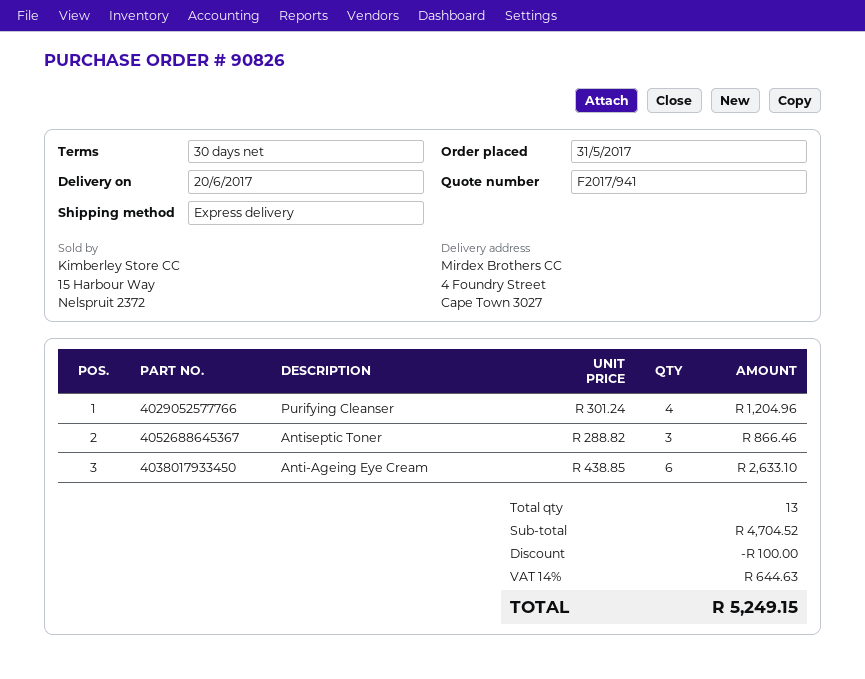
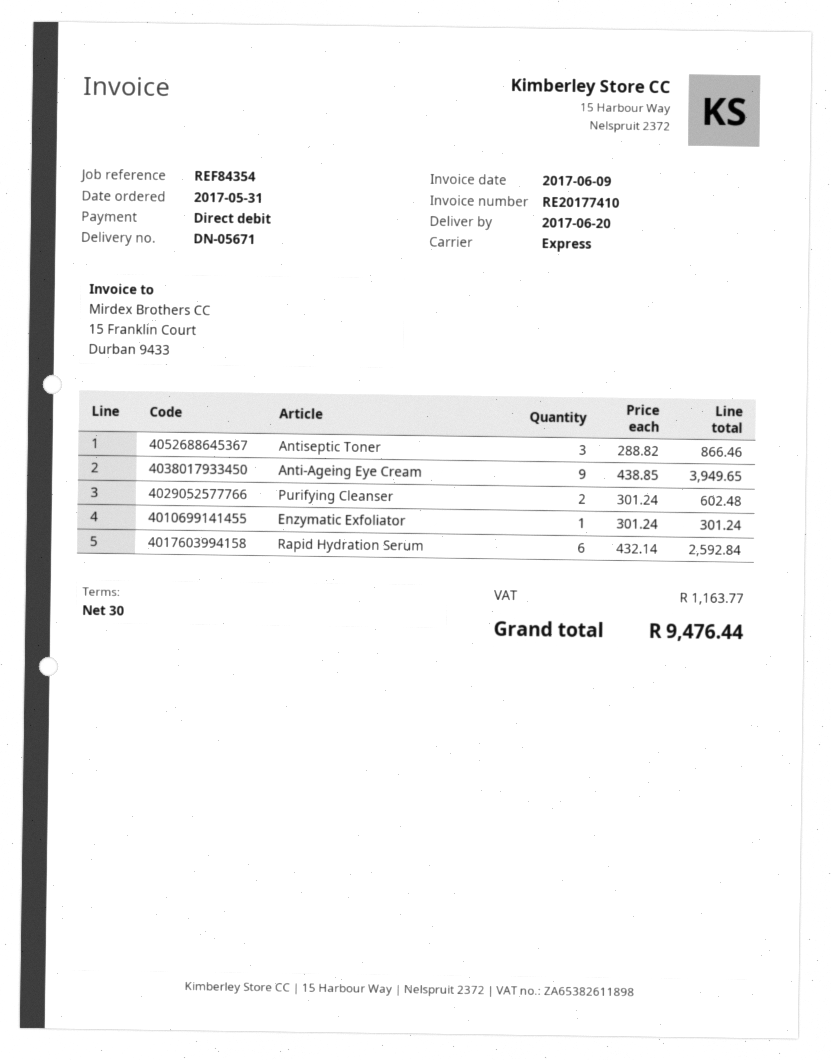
Purifying Cleanser: 4 x 301.24 = 1204.96 -> 2 x 301.24 = 602.48
Anti-Ageing Eye Cream: 6 x 438.85 = 2633.10 -> 9 x 438.85 = 3949.65
Enzymatic Exfoliator: none -> 1 x 301.24 = 301.24
Rapid Hydration Serum: none -> 6 x 432.14 = 2592.84
discount: 100.00 -> none
tax: 644.63 -> 1163.77
total: 5249.15 -> 9476.44

